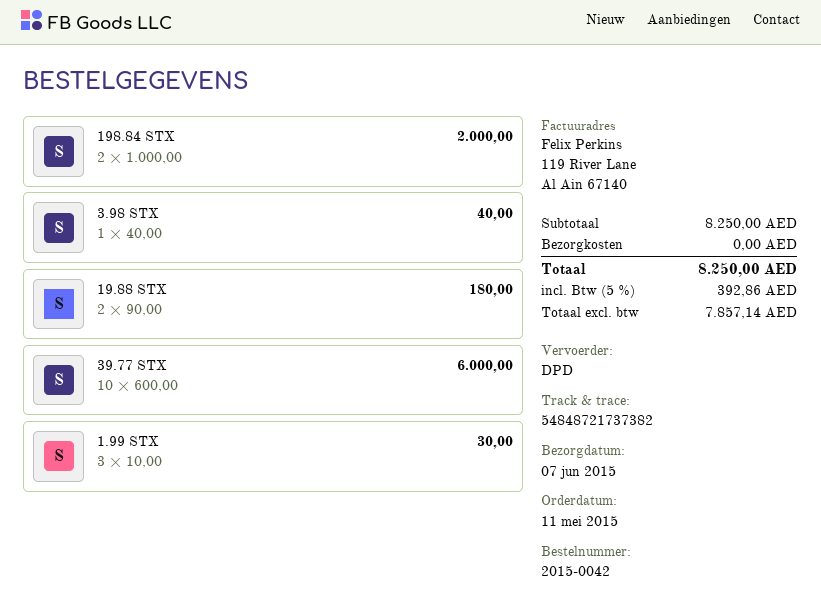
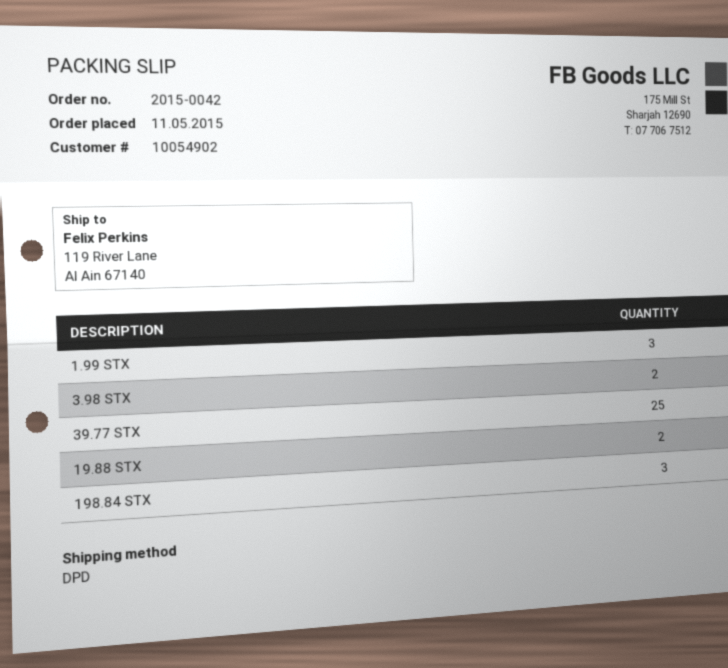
198.84 STX: 2 -> 3
3.98 STX: 1 -> 2
39.77 STX: 10 -> 25

